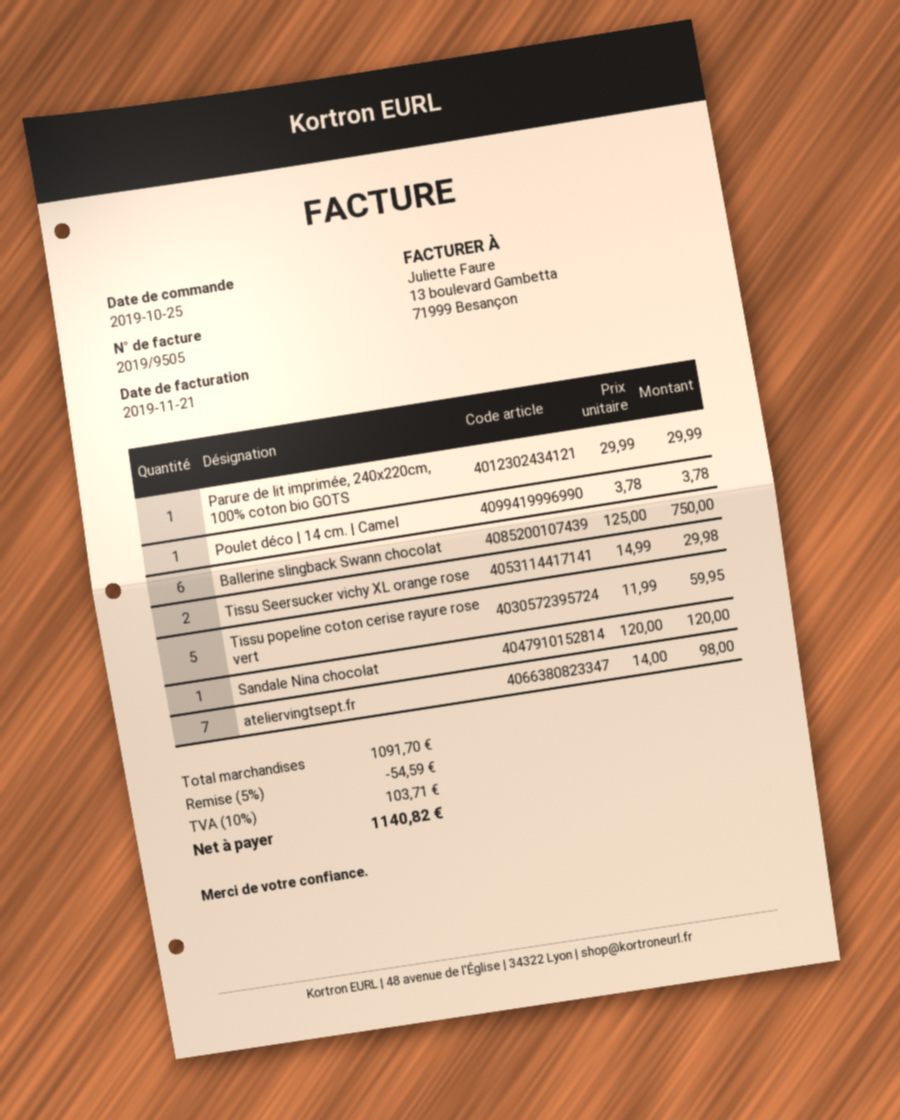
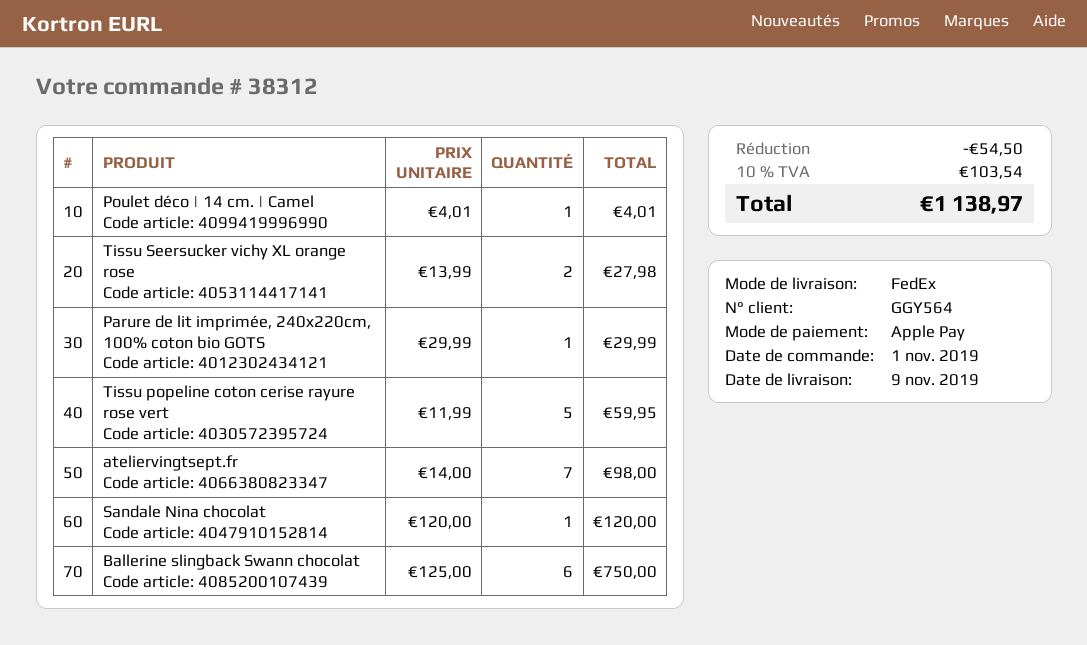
order date: 2019-10-25 -> 2019-11-01
Poulet déco | 14 cm. | Camel: 1 x 3.78 = 3.78 -> 1 x 4.01 = 4.01
Tissu Seersucker vichy XL orange rose: 2 x 14.99 = 29.98 -> 2 x 13.99 = 27.98
discount: 54.59 -> 54.50
tax: 10% = 103.71 -> 10% = 103.54
total: 1140.82 -> 1138.97

